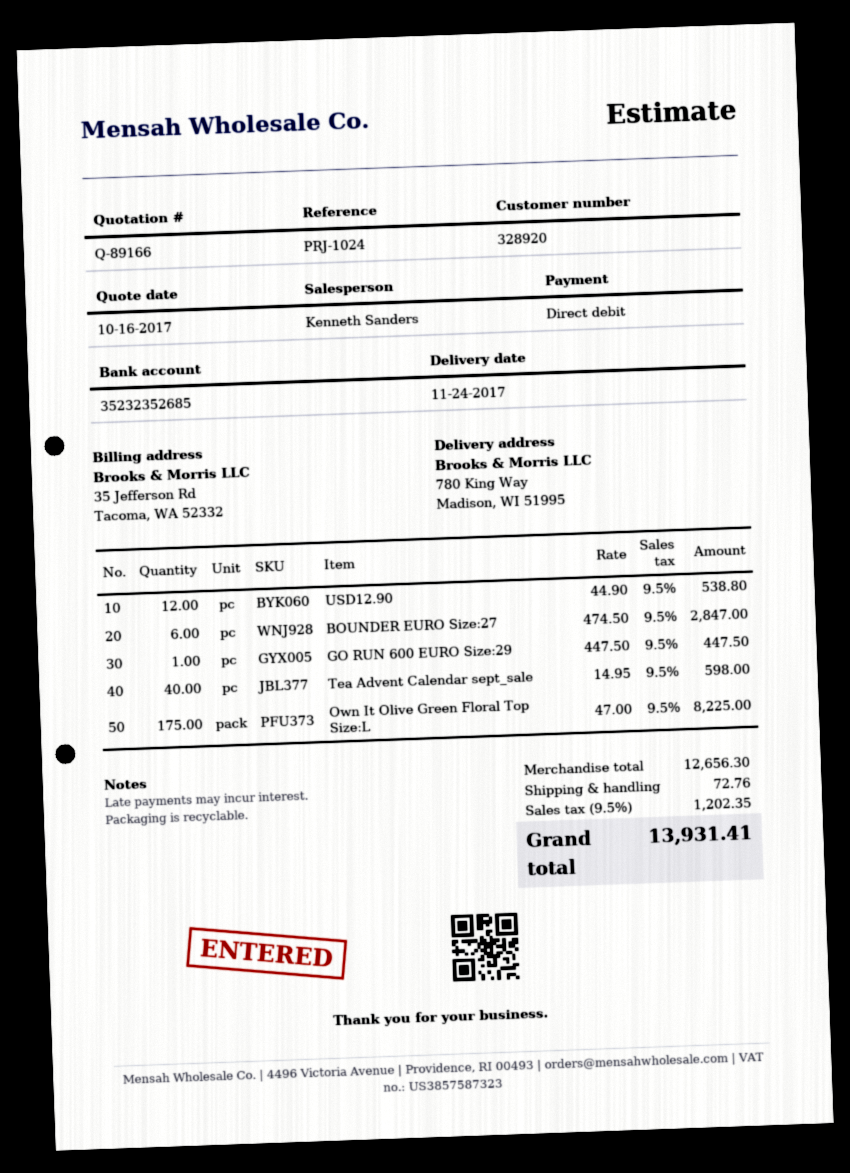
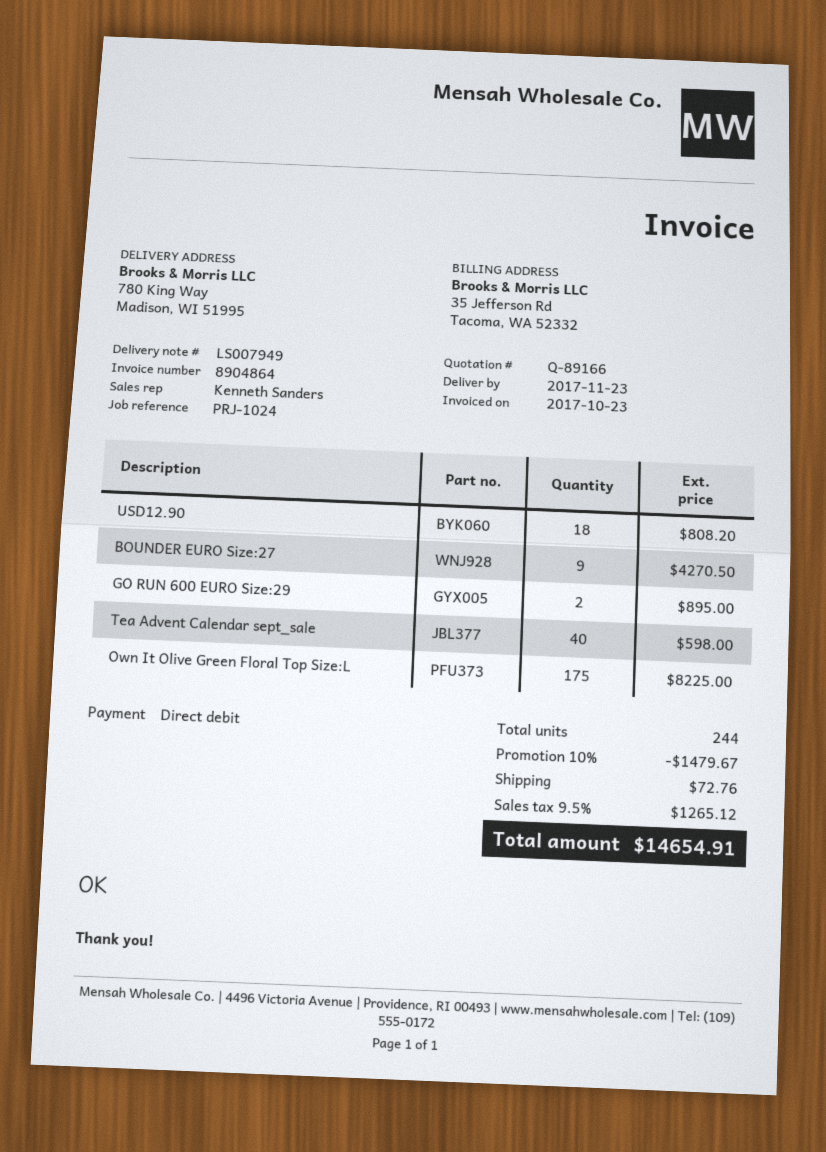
delivery date: 2017-11-24 -> 2017-11-23
USD12.90: 12 for 538.80 -> 18 for 808.20
BOUNDER EURO Size:27: 6 for 2847.00 -> 9 for 4270.50
GO RUN 600 EURO Size:29: 1 for 447.50 -> 2 for 895.00
discount: none -> 10% = 1479.67
tax: 9.5% = 1202.35 -> 9.5% = 1265.12
total: 13931.41 -> 14654.91

